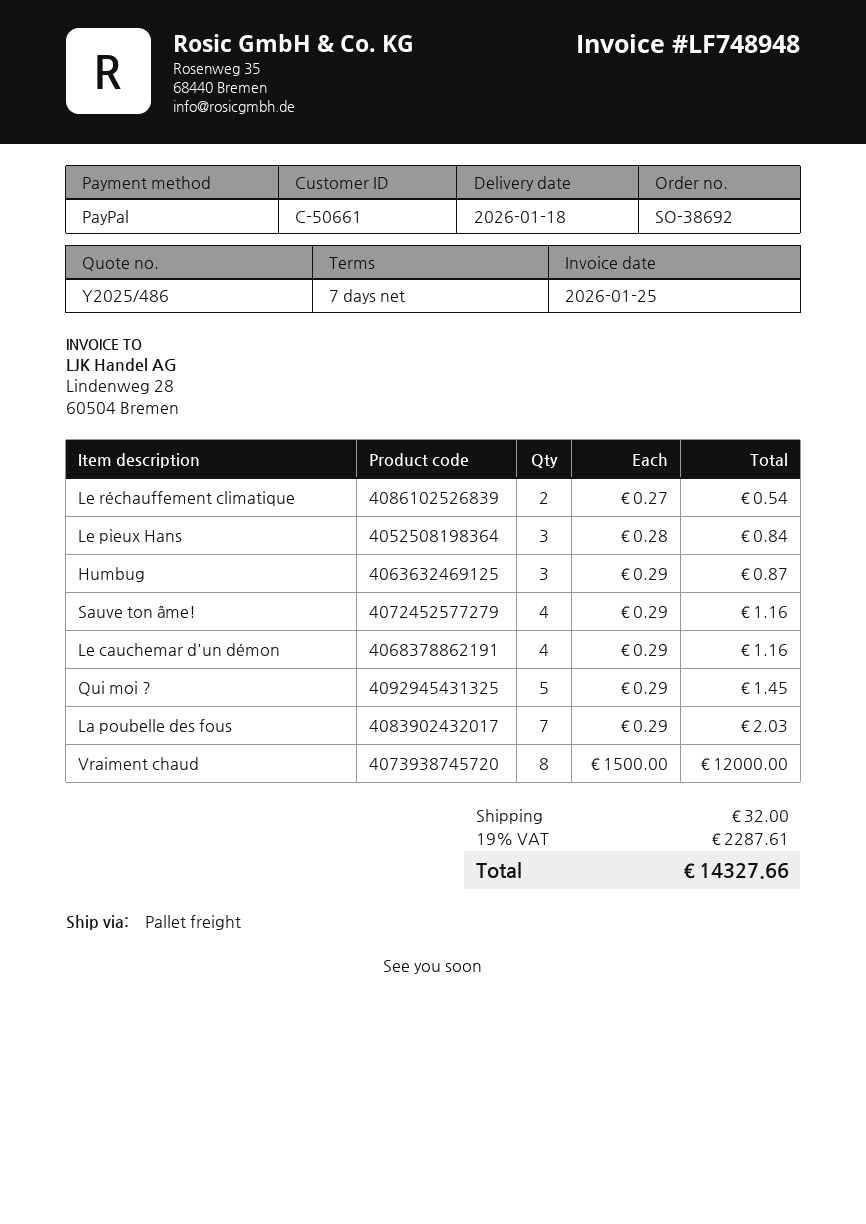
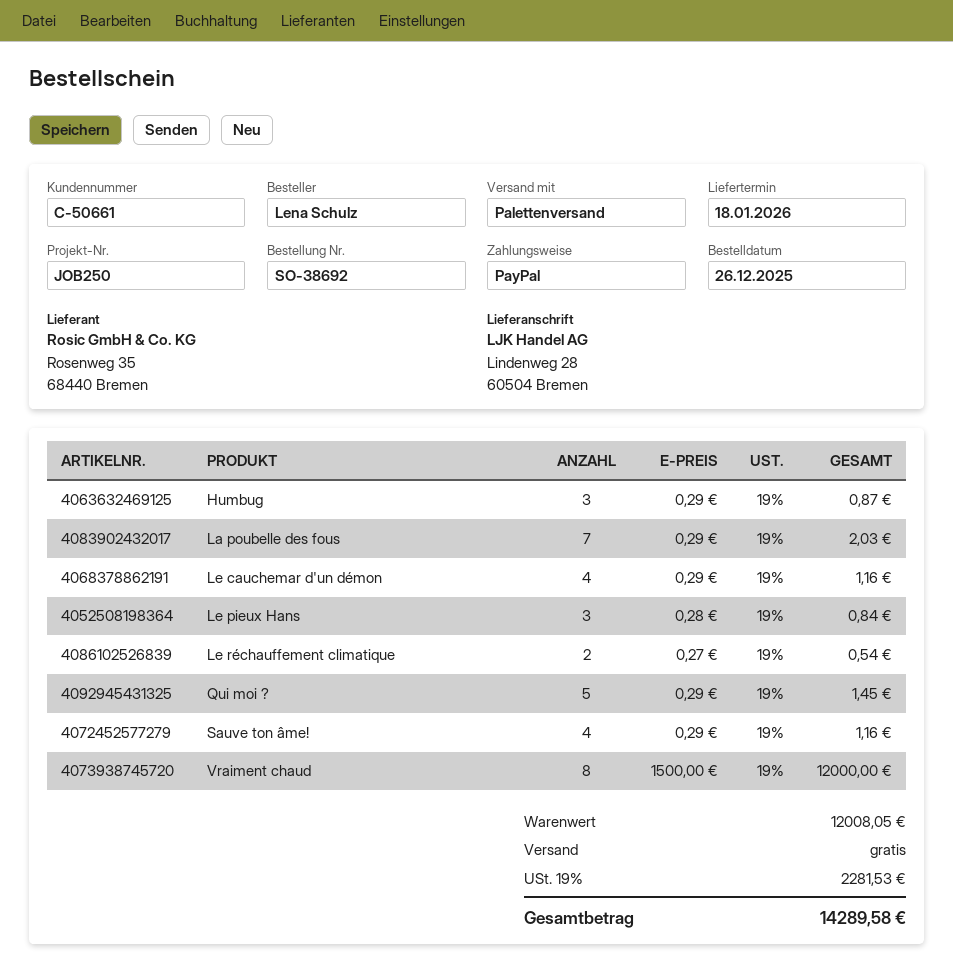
shipping: 32.00 -> 0.00
tax: 19% = 2287.61 -> 19% = 2281.53
total: 14327.66 -> 14289.58

